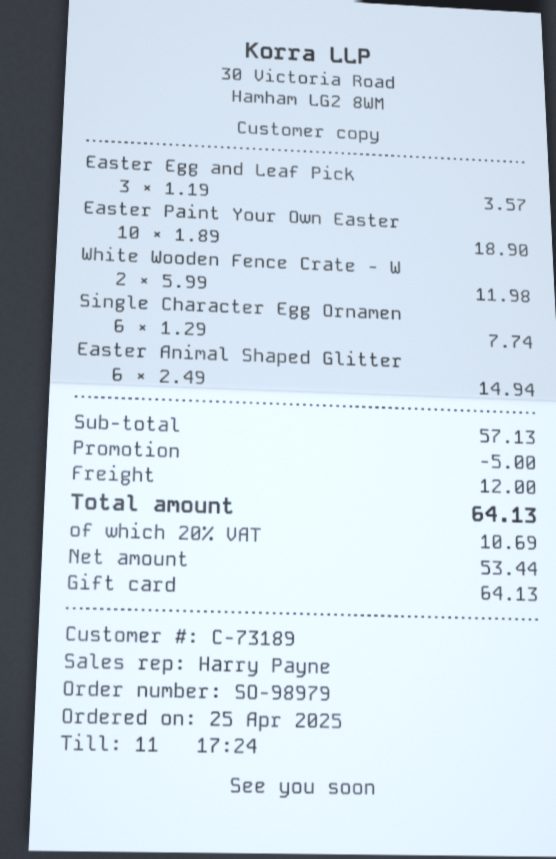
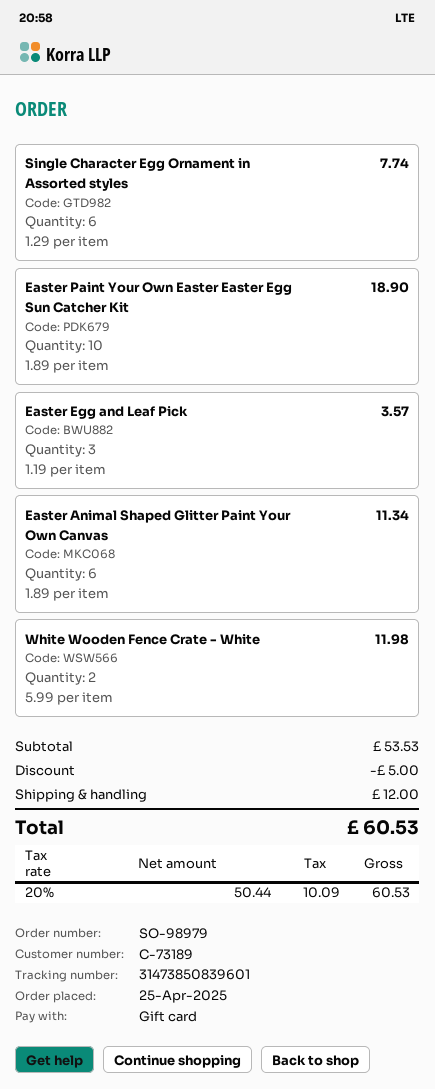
Easter Animal Shaped Glitter: 6 x 2.49 = 14.94 -> 6 x 1.89 = 11.34
subtotal: 57.13 -> 53.53
net: 53.44 -> 50.44
tax: 20% = 10.69 -> 20% = 10.09
total: 64.13 -> 60.53

